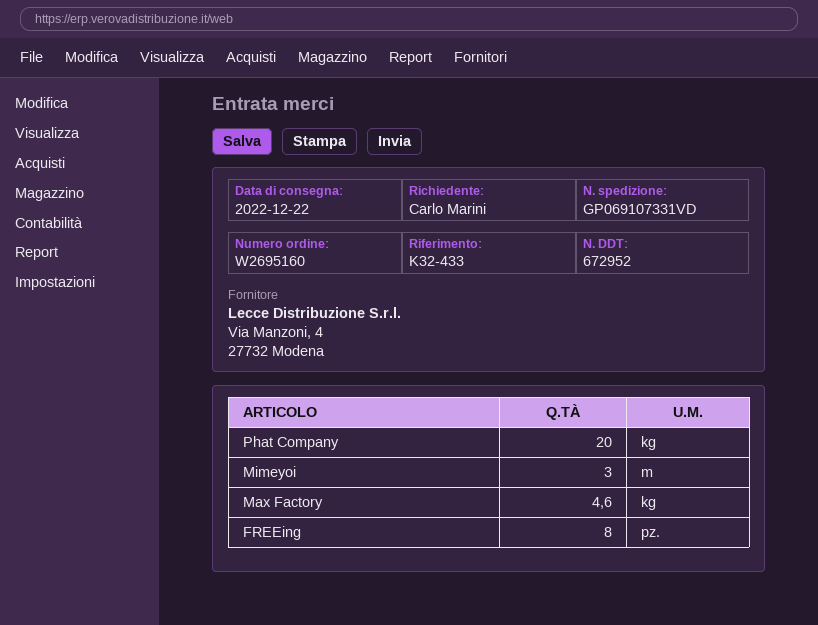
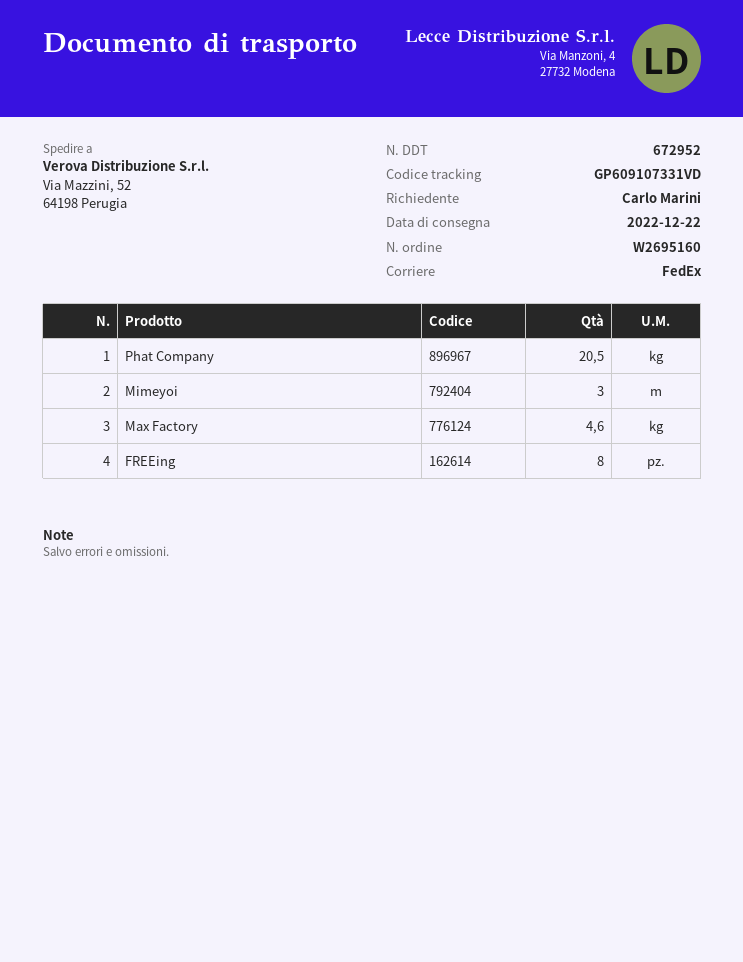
tracking number: GP069107331VD -> GP609107331VD
Phat Company: 20 -> 20.5

